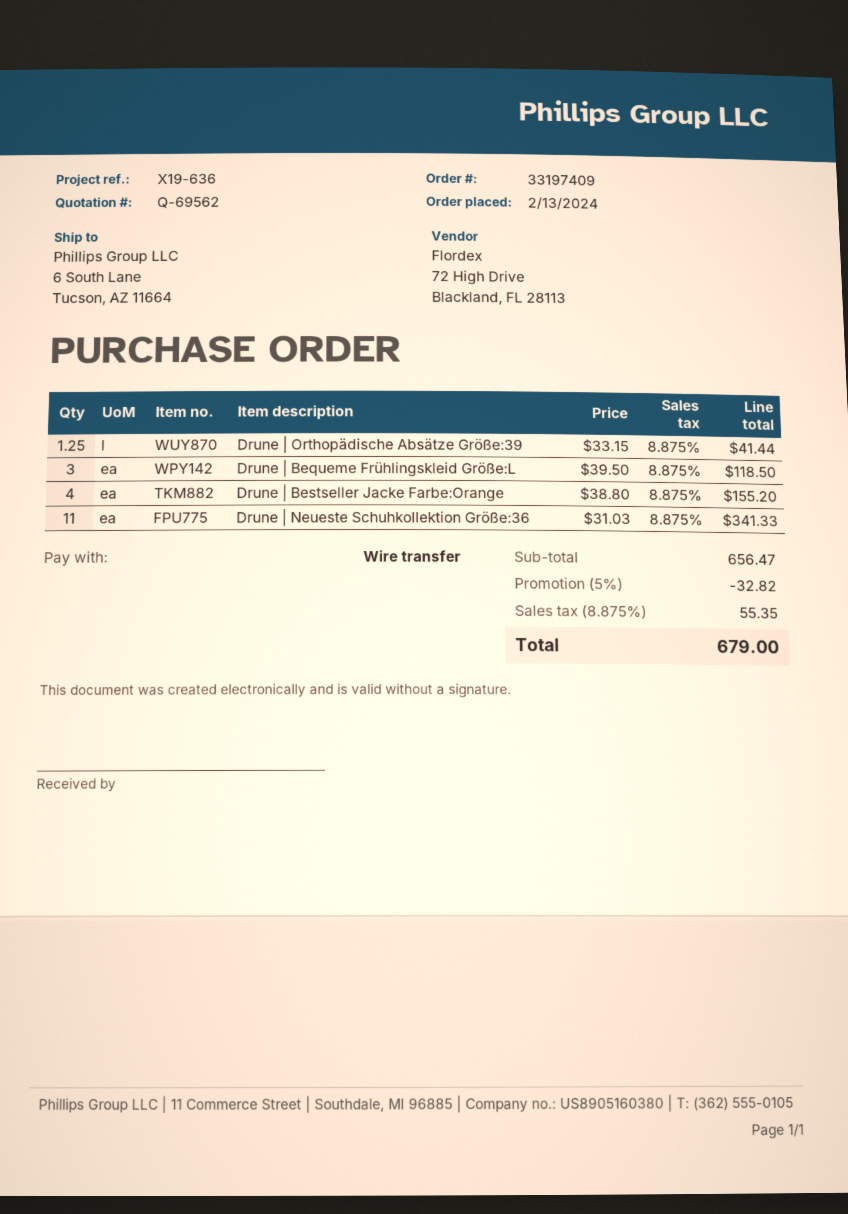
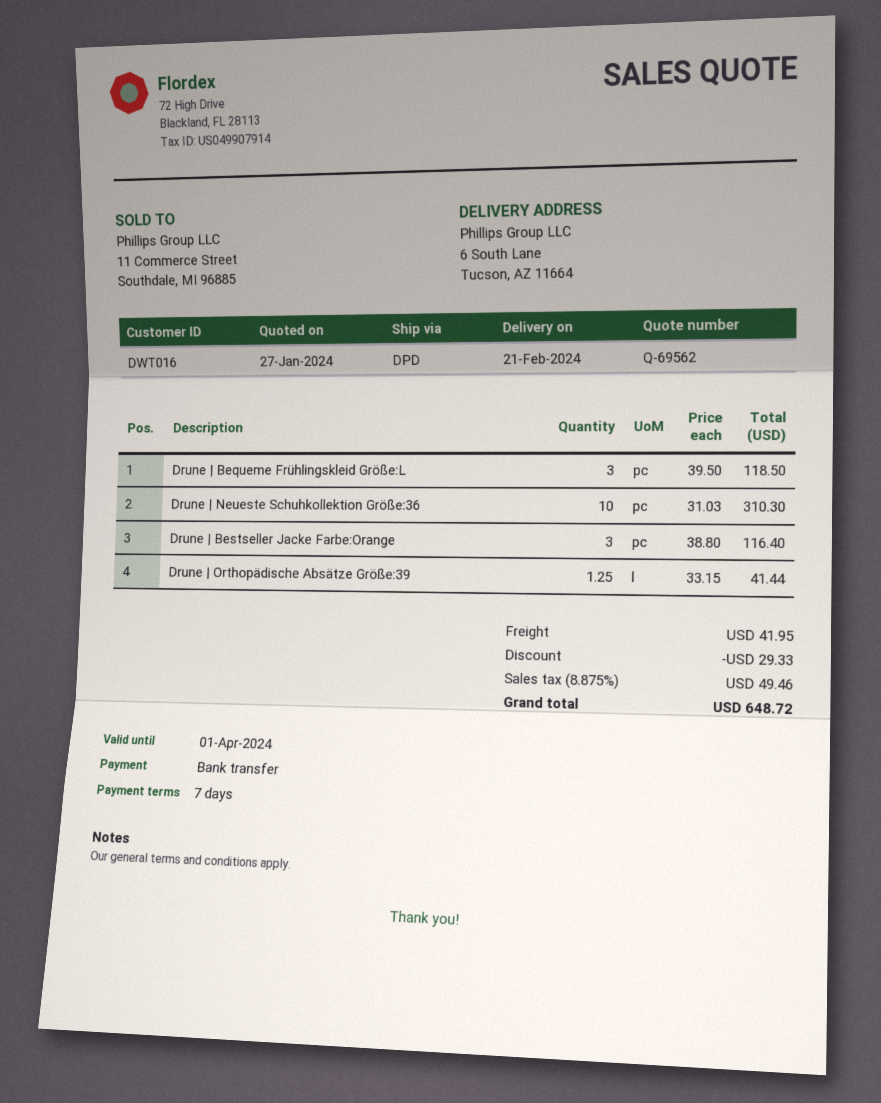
Drune | Bestseller Jacke Farbe:Orange: 4 x 38.80 = 155.20 -> 3 x 38.80 = 116.40
Drune | Neueste Schuhkollektion Größe:36: 11 x 31.03 = 341.33 -> 10 x 31.03 = 310.30
discount: 32.82 -> 29.33
shipping: none -> 41.95
tax: 8.875% = 55.35 -> 8.875% = 49.46
total: 679.00 -> 648.72

